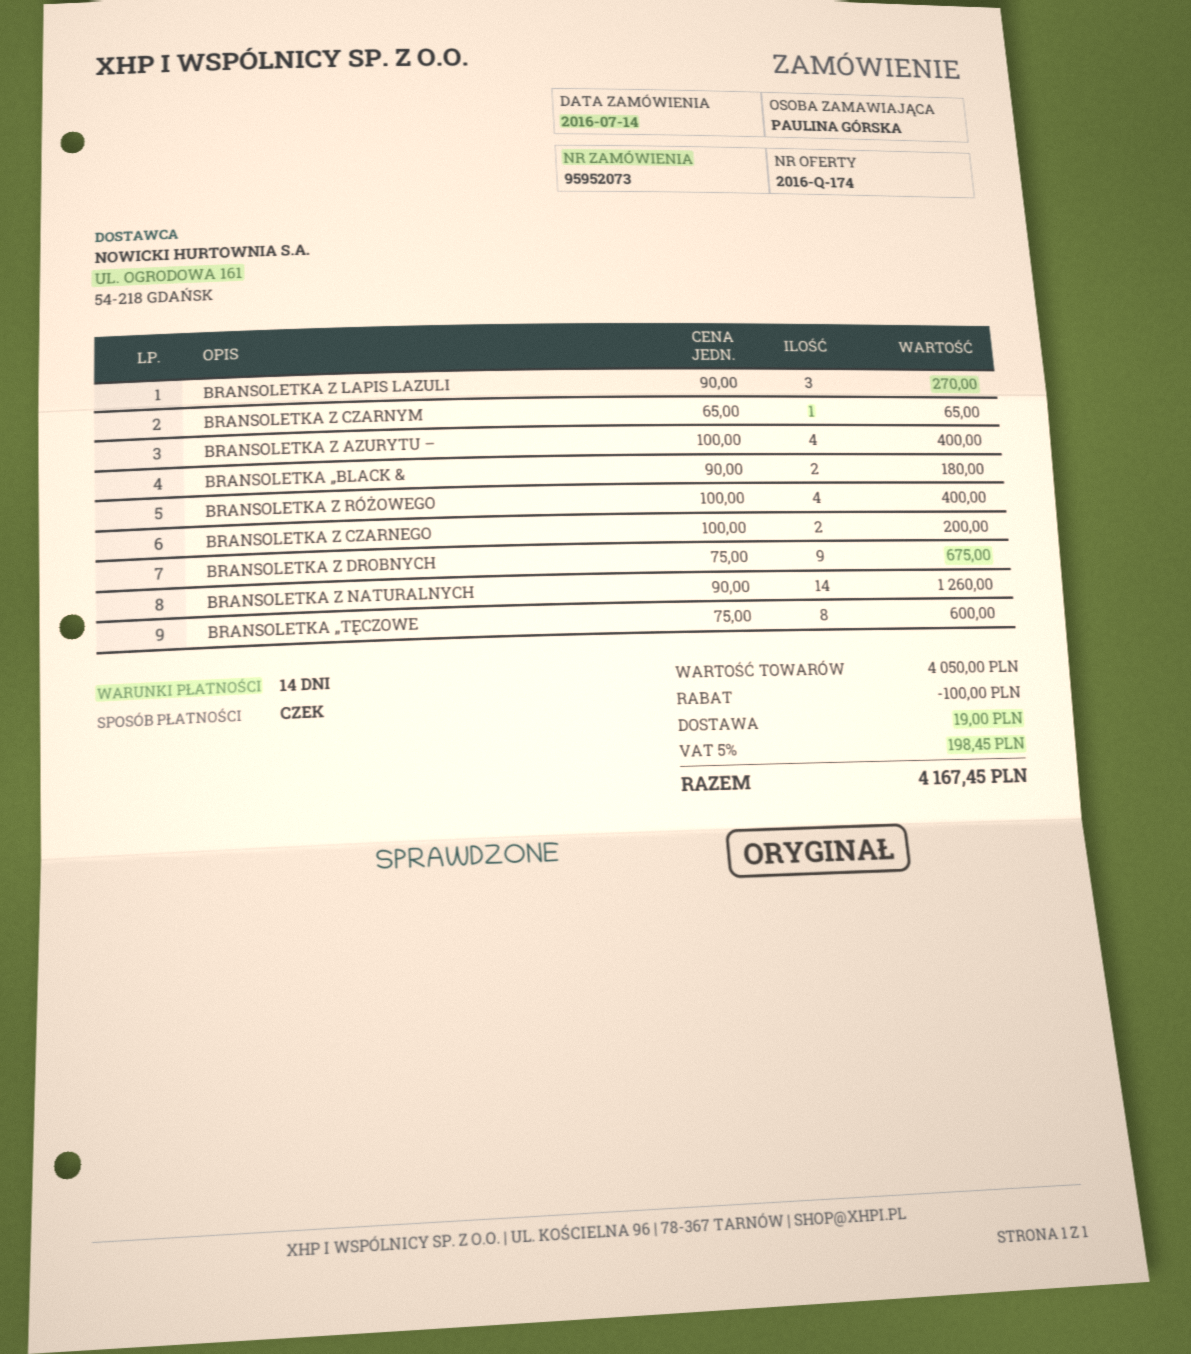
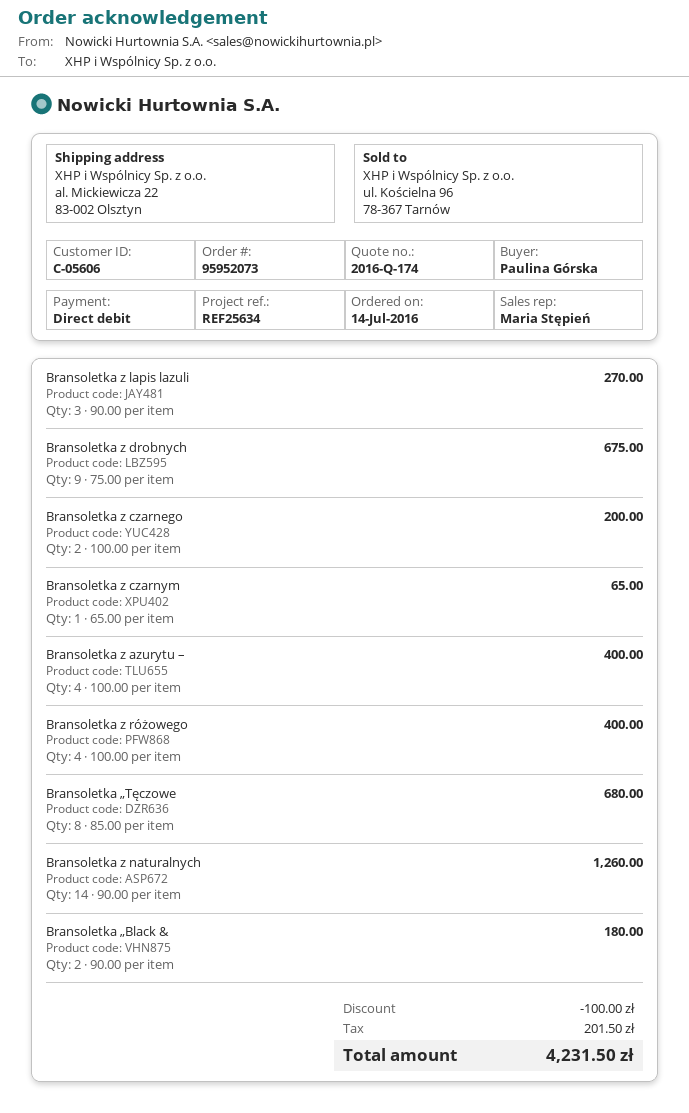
payment method: cheque -> direct debit
BRANSOLETKA „TĘCZOWE: 8 x 75.00 = 600.00 -> 8 x 85.00 = 680.00
shipping: 19.00 -> none
tax: 198.45 -> 201.50
total: 4167.45 -> 4231.50

